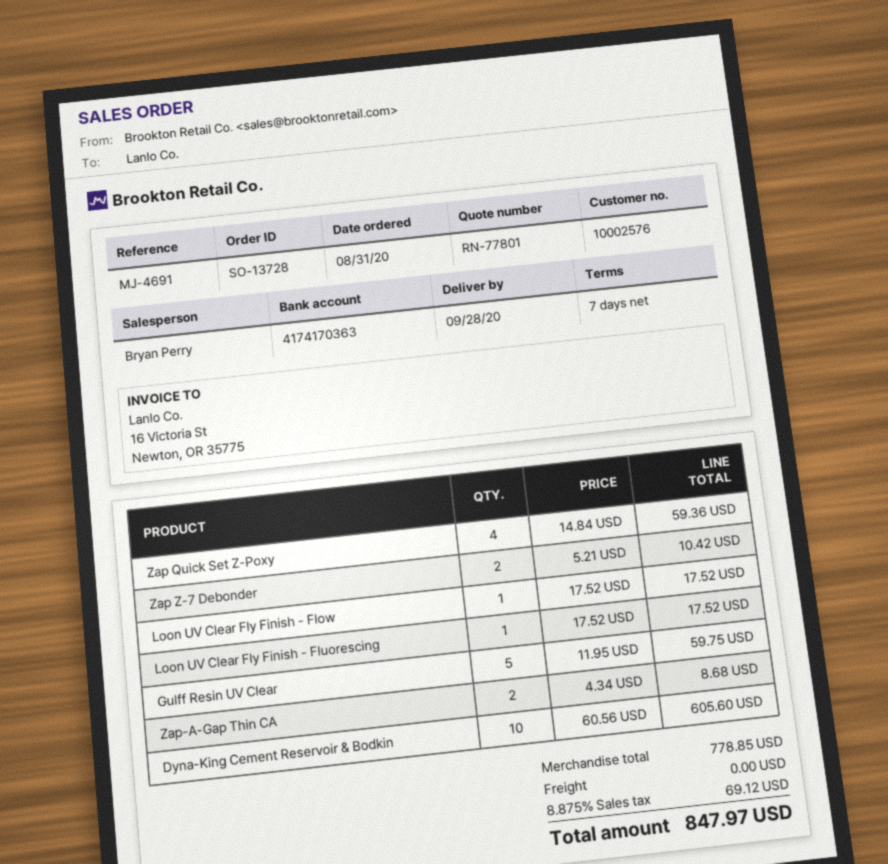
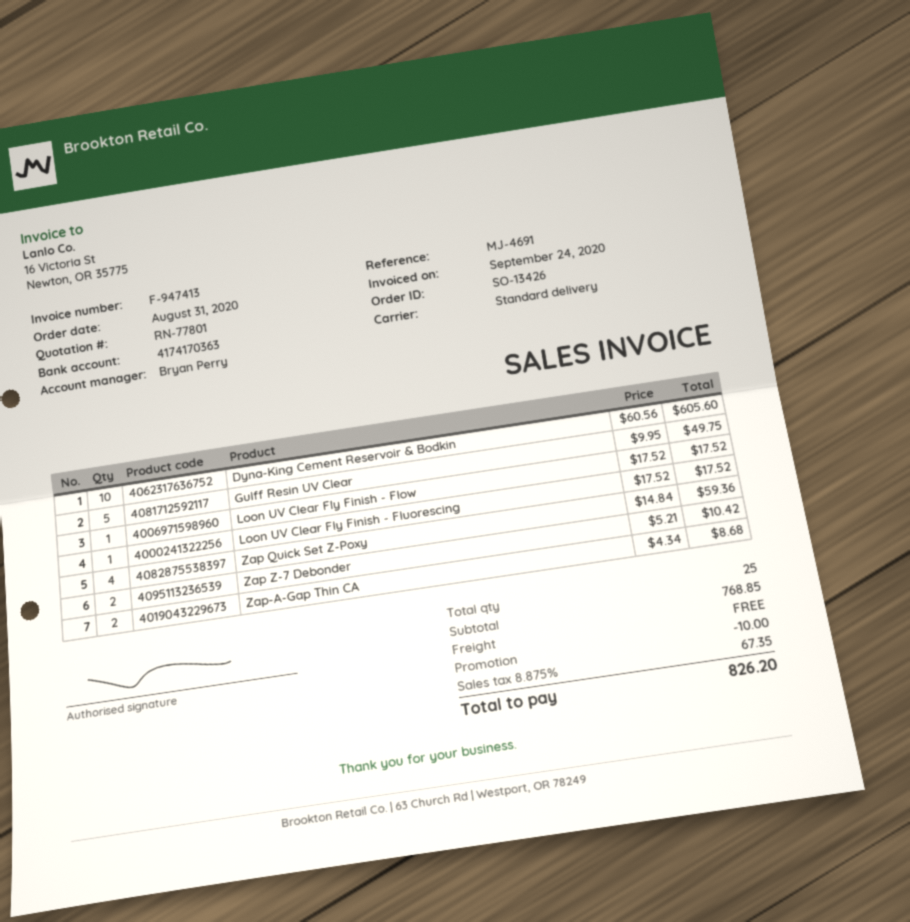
order number: SO-13728 -> SO-13426
Gulff Resin UV Clear: 5 x 11.95 = 59.75 -> 5 x 9.95 = 49.75
subtotal: 778.85 -> 768.85
discount: none -> 10.00
tax: 8.875% = 69.12 -> 8.875% = 67.35
total: 847.97 -> 826.20

